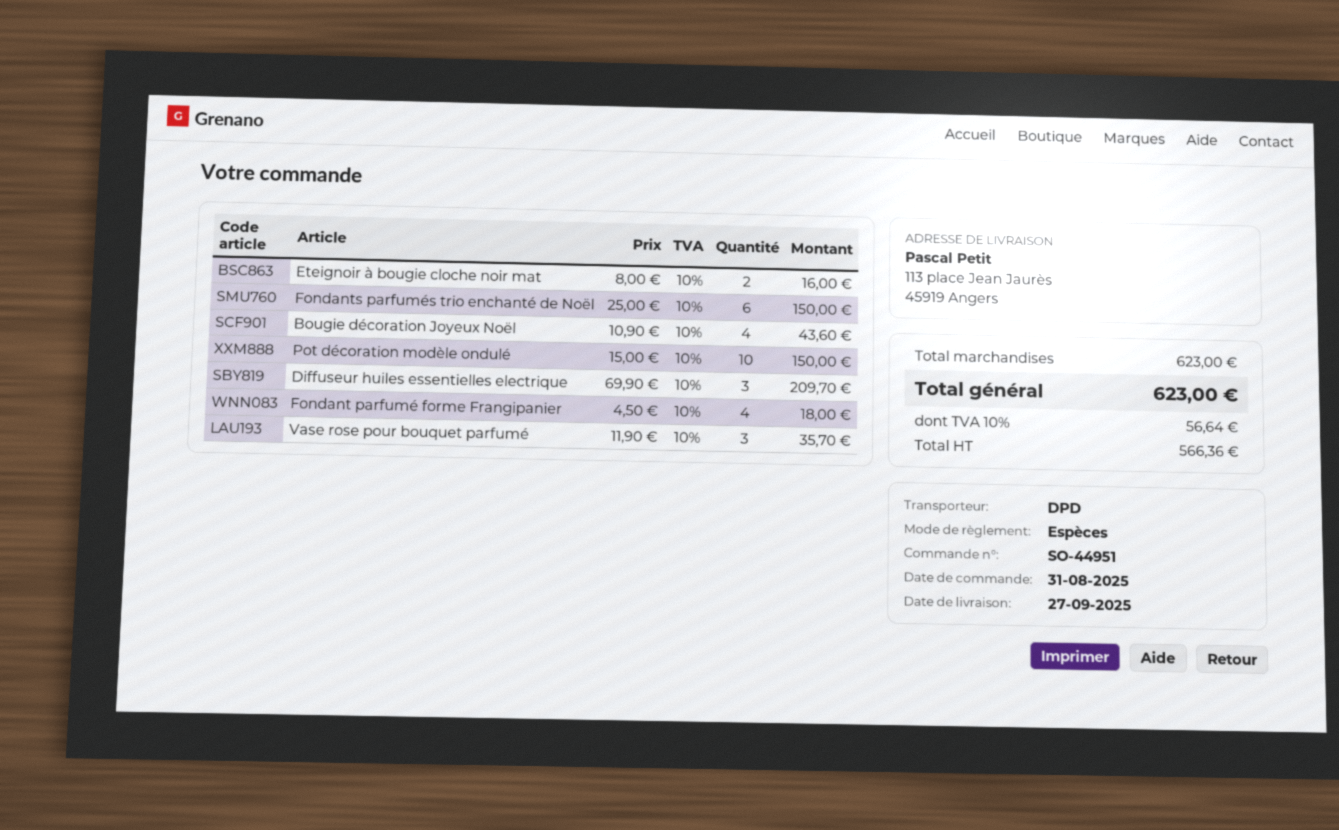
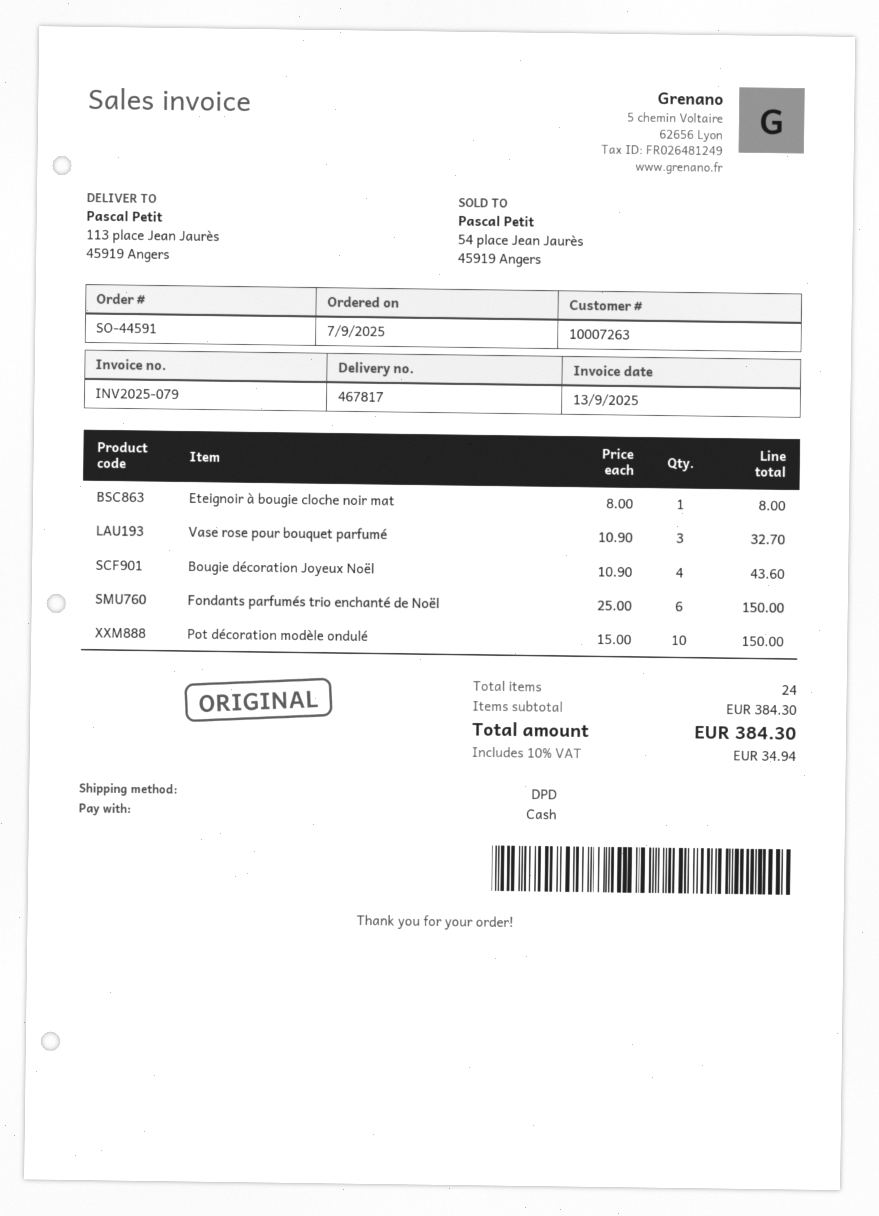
order number: SO-44951 -> SO-44591
order date: 2025-08-31 -> 2025-09-07
Eteignoir à bougie cloche noir mat: 2 x 8.00 = 16.00 -> 1 x 8.00 = 8.00
Diffuseur huiles essentielles electrique: 3 x 69.90 = 209.70 -> none
Fondant parfumé forme Frangipanier: 4 x 4.50 = 18.00 -> none
Vase rose pour bouquet parfumé: 3 x 11.90 = 35.70 -> 3 x 10.90 = 32.70
subtotal: 623.00 -> 384.30
tax: 10% = 56.64 -> 10% = 34.94
total: 623.00 -> 384.30

